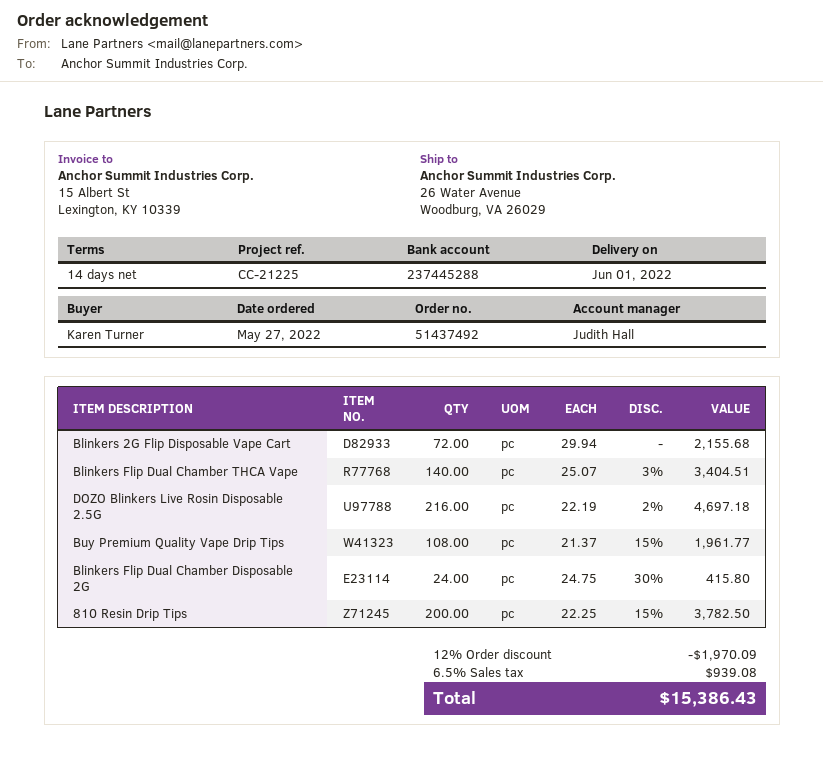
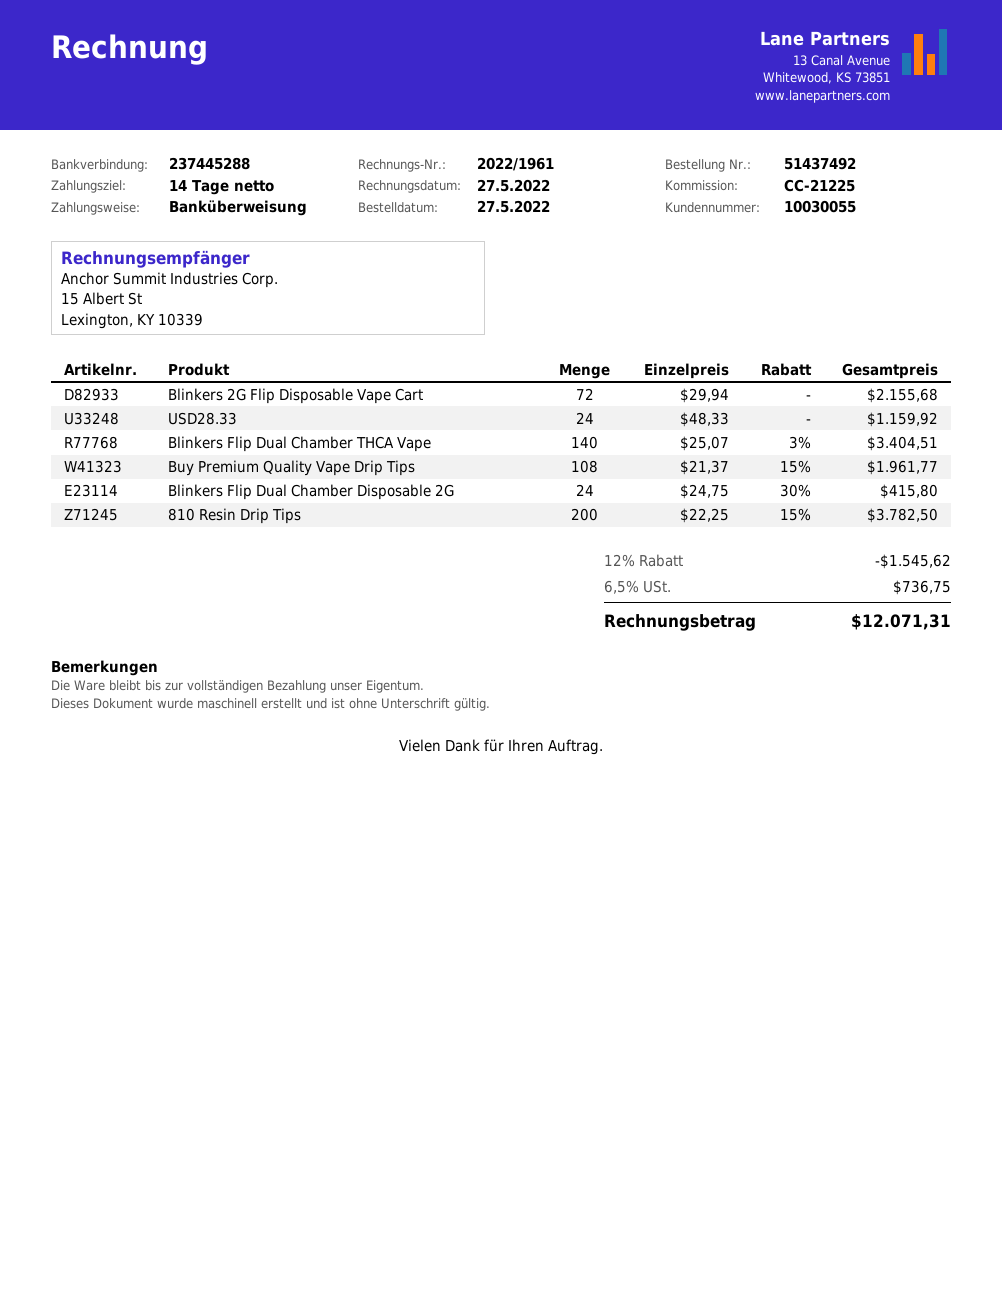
DOZO Blinkers Live Rosin Disposable 2.5G: 216 x 22.19 - 2% = 4697.18 -> none
USD28.33: none -> 24 x 48.33 = 1159.92
discount: 12% = 1970.09 -> 12% = 1545.62
tax: 6.5% = 939.08 -> 6.5% = 736.75
total: 15386.43 -> 12071.31

